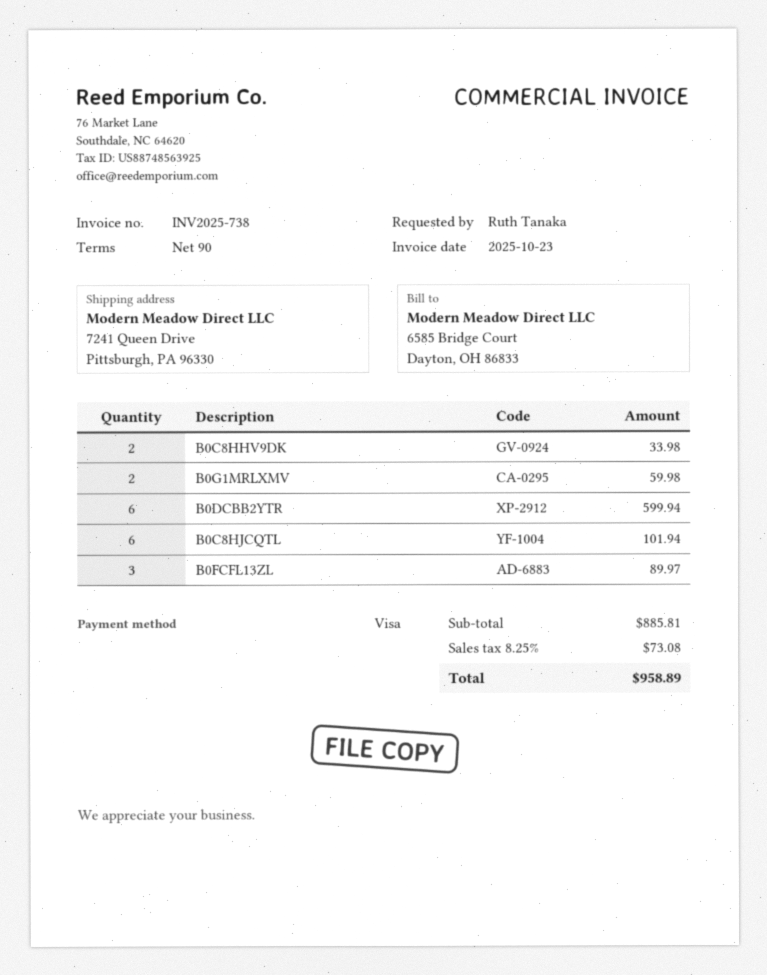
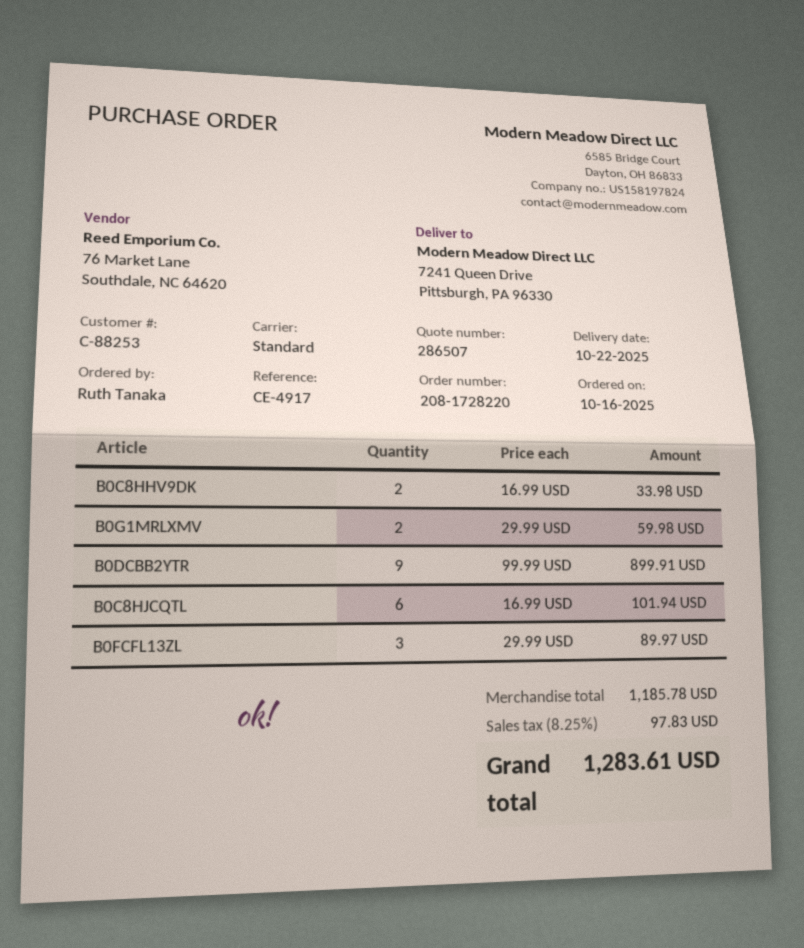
B0DCBB2YTR: 6 for 599.94 -> 9 for 899.91
subtotal: 885.81 -> 1185.78
tax: 8.25% = 73.08 -> 8.25% = 97.83
total: 958.89 -> 1283.61

